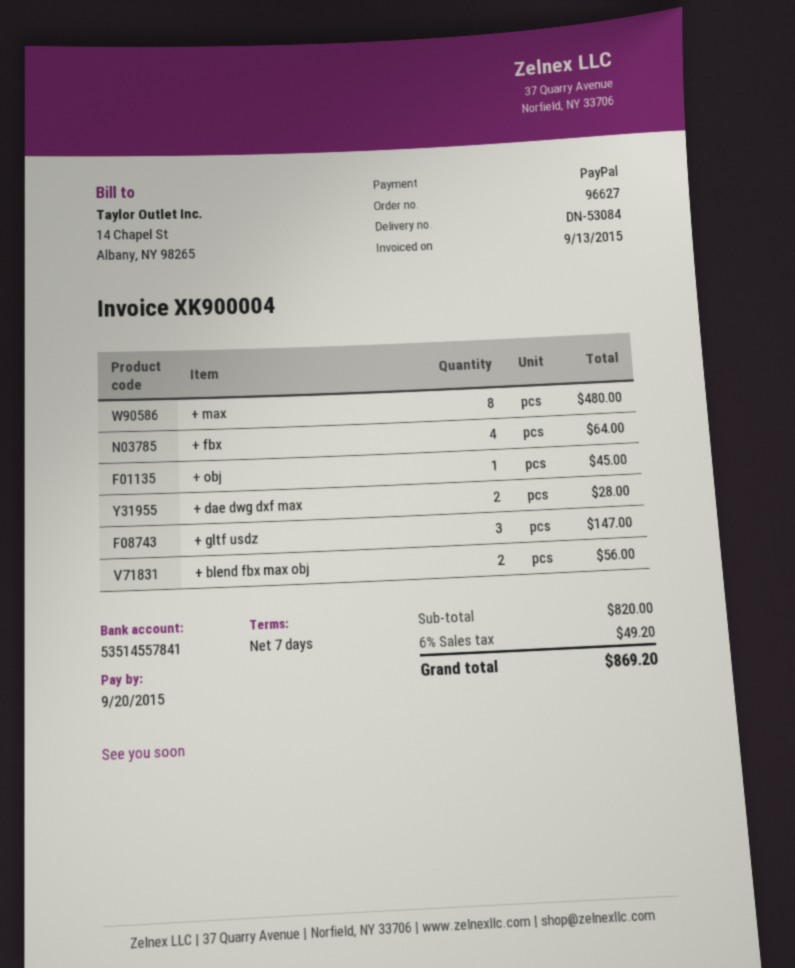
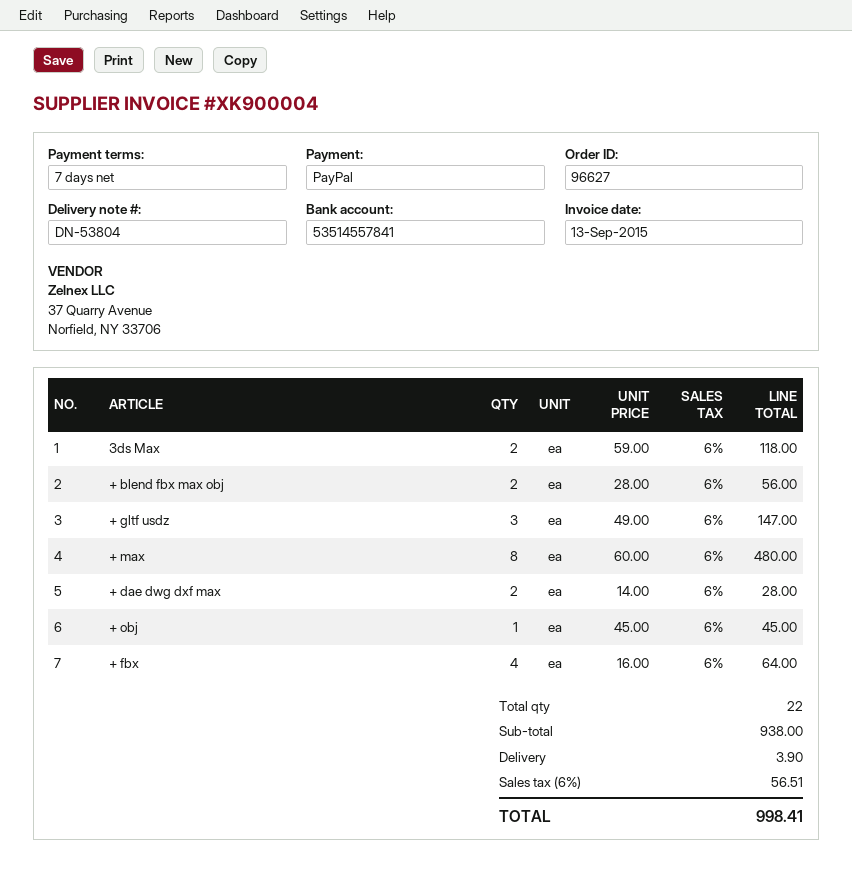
delivery note number: DN-53084 -> DN-53804
3ds Max: none -> 2 for 118.00
subtotal: 820.00 -> 938.00
shipping: none -> 3.90
tax: 6% = 49.20 -> 6% = 56.51
total: 869.20 -> 998.41

